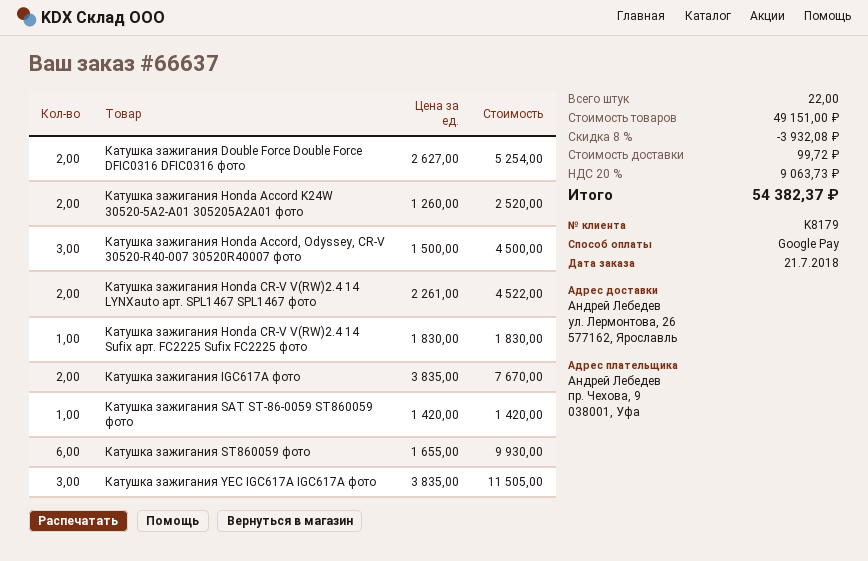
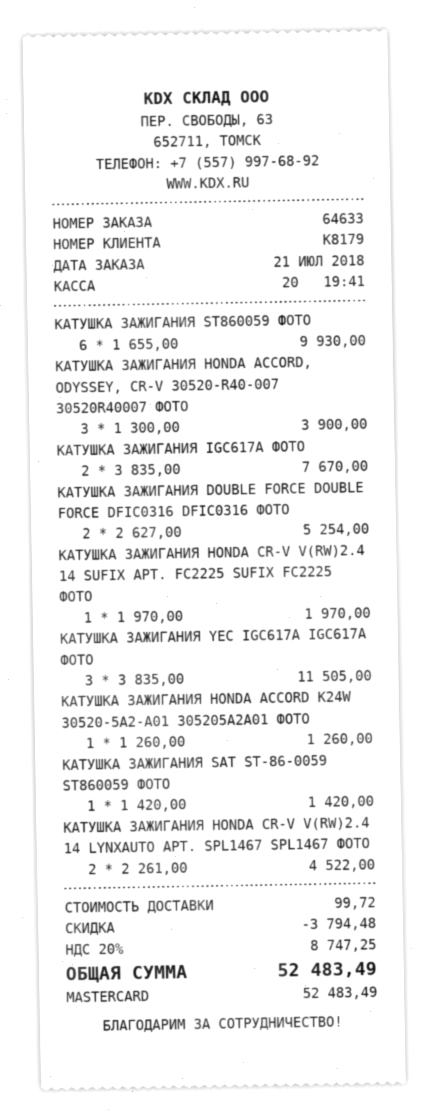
order number: 66637 -> 64633
payment method: Google Pay -> Mastercard
Катушка зажигания Honda Accord K24W 30520-5A2-A01 305205A2A01 фото: 2 x 1260.00 = 2520.00 -> 1 x 1260.00 = 1260.00
Катушка зажигания Honda Accord, Odyssey, CR-V 30520-R40-007 30520R40007 фото: 3 x 1500.00 = 4500.00 -> 3 x 1300.00 = 3900.00
Катушка зажигания Honda CR-V V(RW)2.4 14 Sufix арт. FC2225 Sufix FC2225 фото: 1 x 1830.00 = 1830.00 -> 1 x 1970.00 = 1970.00
discount: 3932.08 -> 3794.48
tax: 20% = 9063.73 -> 20% = 8747.25
total: 54382.37 -> 52483.49

